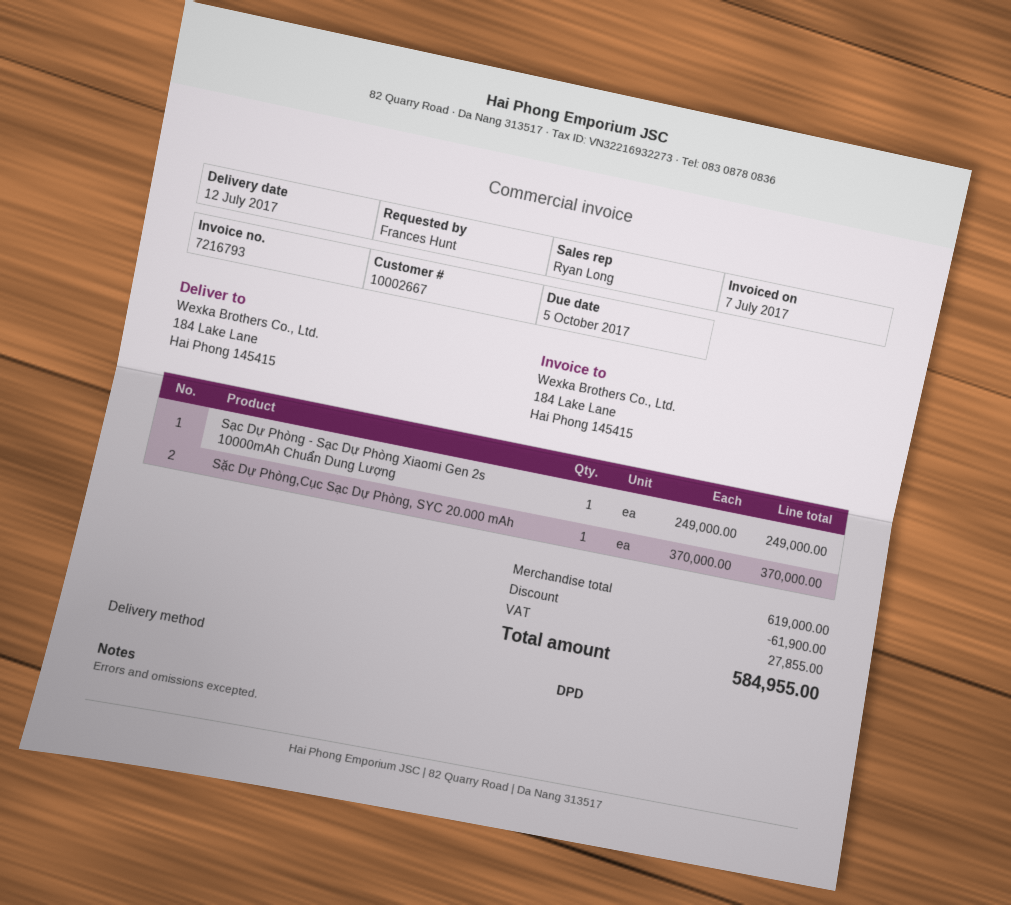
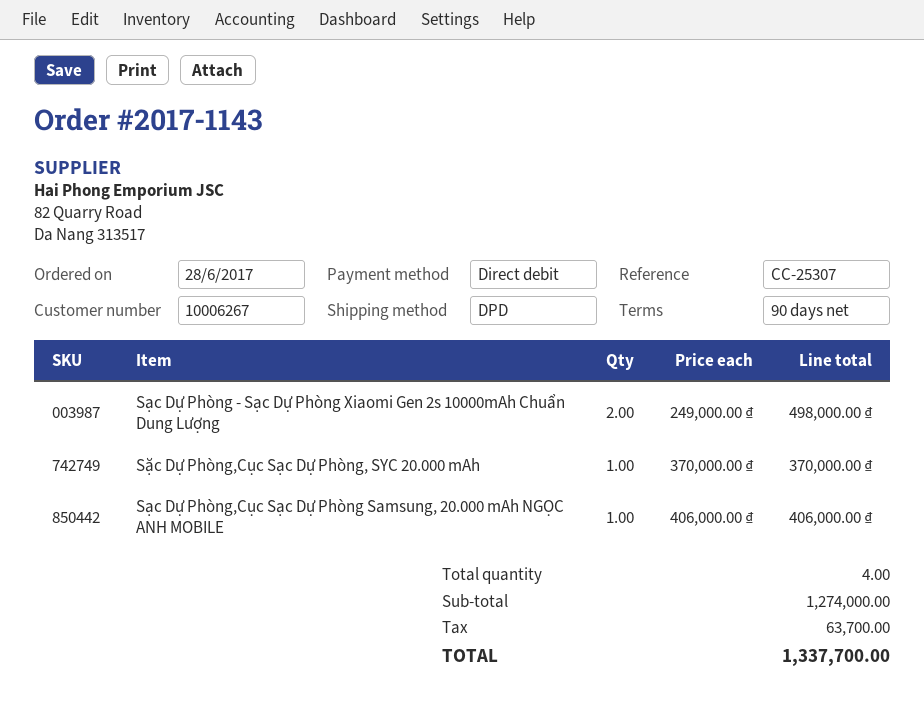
customer number: 10002667 -> 10006267
Sạc Dự Phòng - Sạc Dự Phòng Xiaomi Gen 2s 10000mAh Chuẩn Dung Lượng: 1 x 249000.00 = 249000.00 -> 2 x 249000.00 = 498000.00
Sạc Dự Phòng,Cục Sạc Dự Phòng Samsung, 20.000 mAh NGỌC ANH MOBILE: none -> 1 x 406000.00 = 406000.00
subtotal: 619000.00 -> 1274000.00
discount: 61900.00 -> none
tax: 27855.00 -> 63700.00
total: 584955.00 -> 1337700.00

